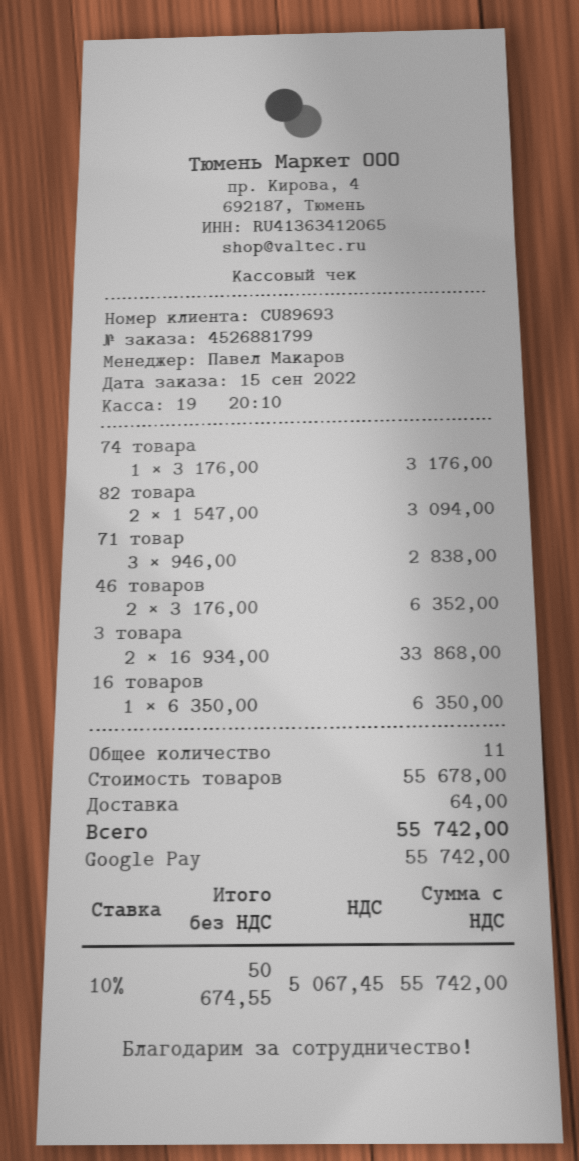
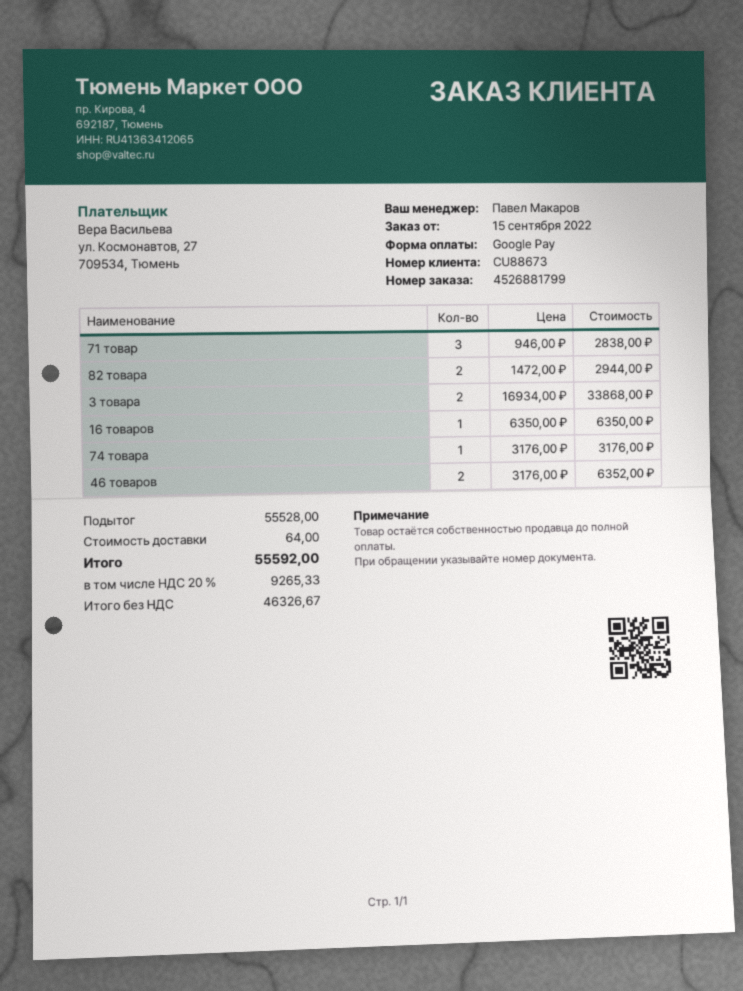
customer number: CU89693 -> CU88673
82 товара: 2 x 1547.00 = 3094.00 -> 2 x 1472.00 = 2944.00
subtotal: 55678.00 -> 55528.00
net: 50674.55 -> 46326.67
tax: 10% = 5067.45 -> 20% = 9265.33
total: 55742.00 -> 55592.00

